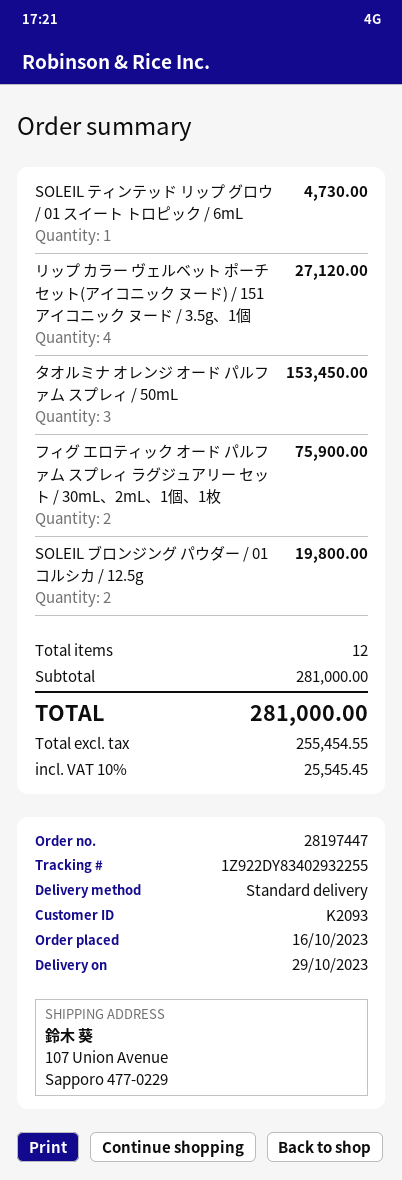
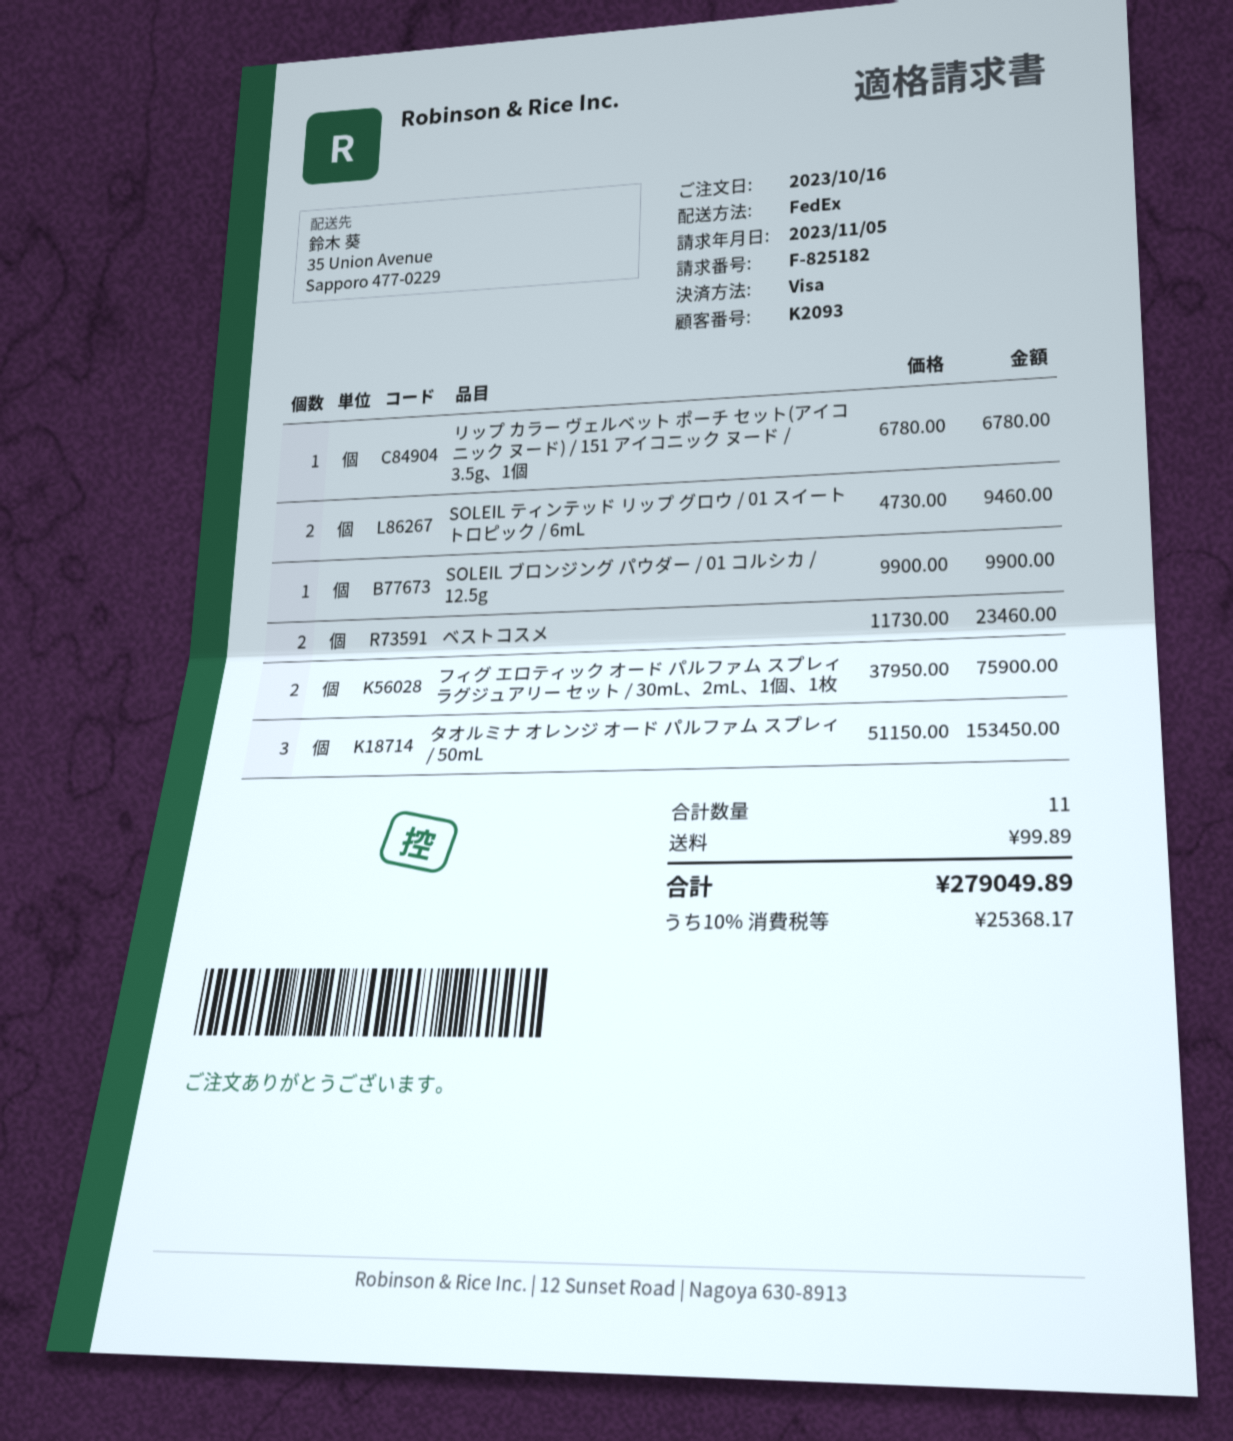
shipping method: standard -> FedEx
ship to: 107 Union Avenue, Sapporo 477-0229 -> 35 Union Avenue, Sapporo 477-0229
SOLEIL ティンテッド リップ グロウ / 01 スイート トロピック / 6mL: 1 for 4730.00 -> 2 for 9460.00
リップ カラー ヴェルベット ポーチ セット(アイコニック ヌード) / 151 アイコニック ヌード / 3.5g、1個: 4 for 27120.00 -> 1 for 6780.00
SOLEIL ブロンジング パウダー / 01 コルシカ / 12.5g: 2 for 19800.00 -> 1 for 9900.00
ベストコスメ: none -> 2 for 23460.00
total quantity: 12 -> 11
shipping: none -> 99.89
tax: 10% = 25545.45 -> 10% = 25368.17
total: 281000.00 -> 279049.89

